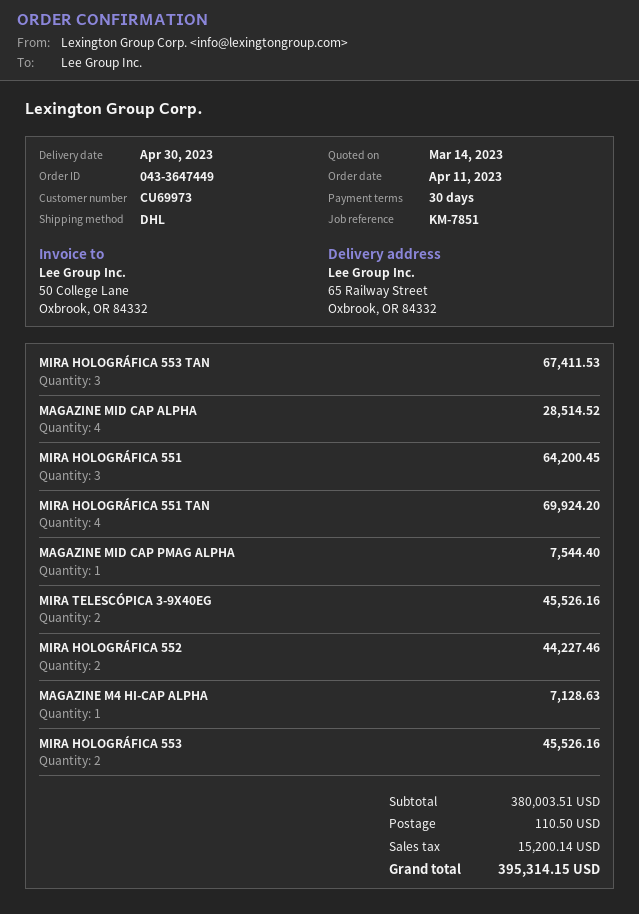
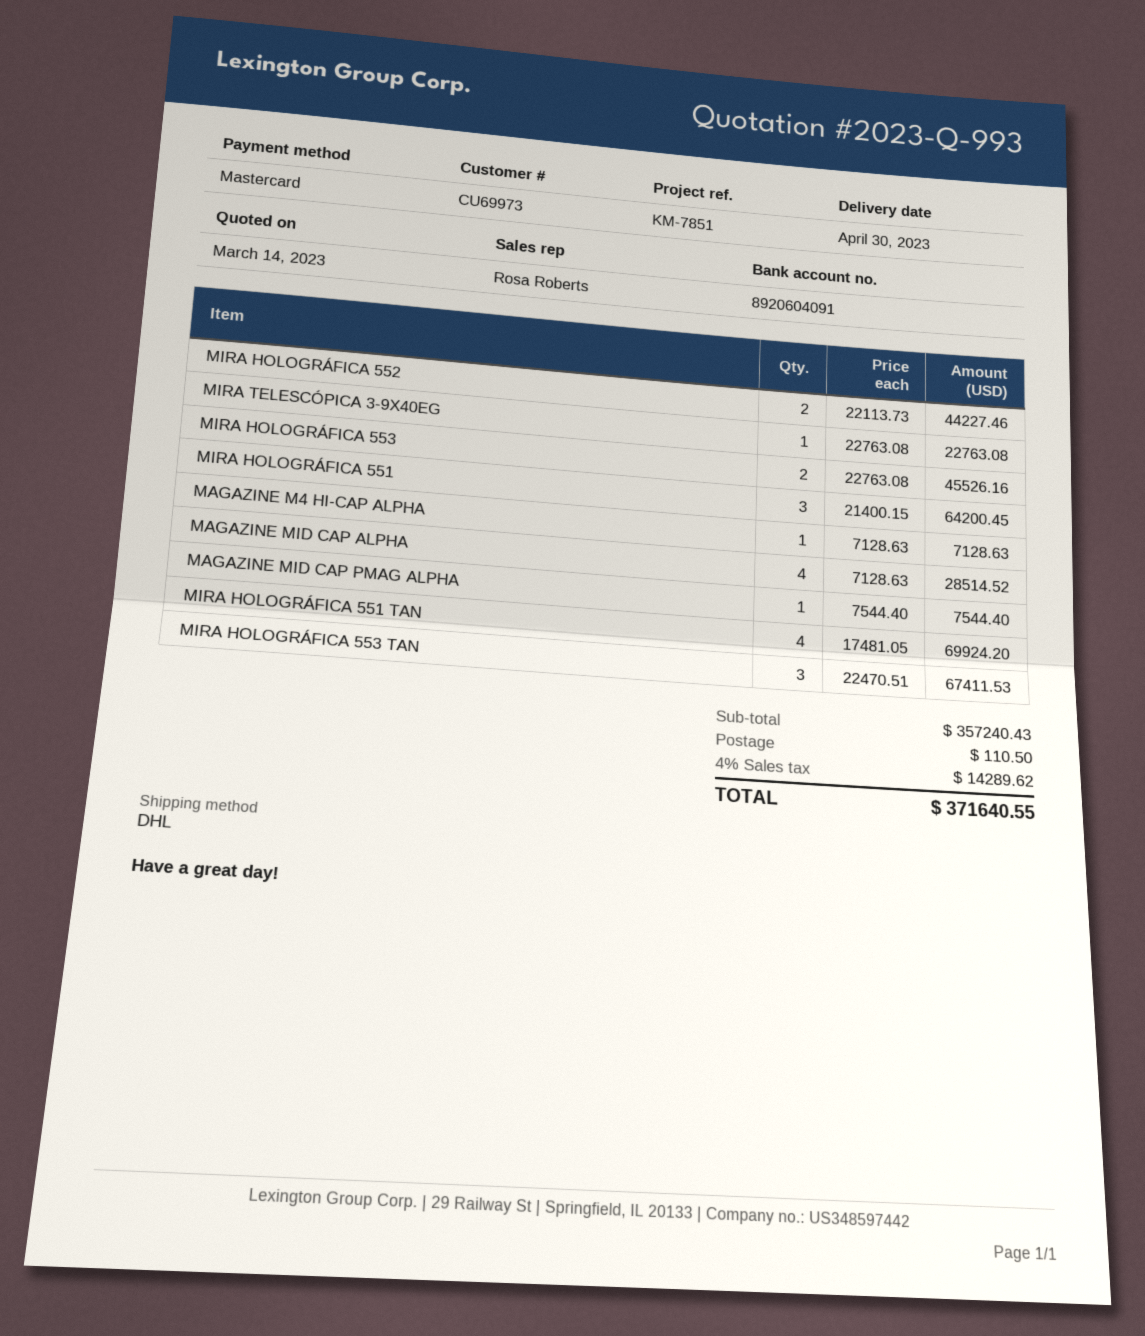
MIRA TELESCÓPICA 3-9X40EG: 2 for 45526.16 -> 1 for 22763.08
subtotal: 380003.51 -> 357240.43
tax: 15200.14 -> 14289.62
total: 395314.15 -> 371640.55

